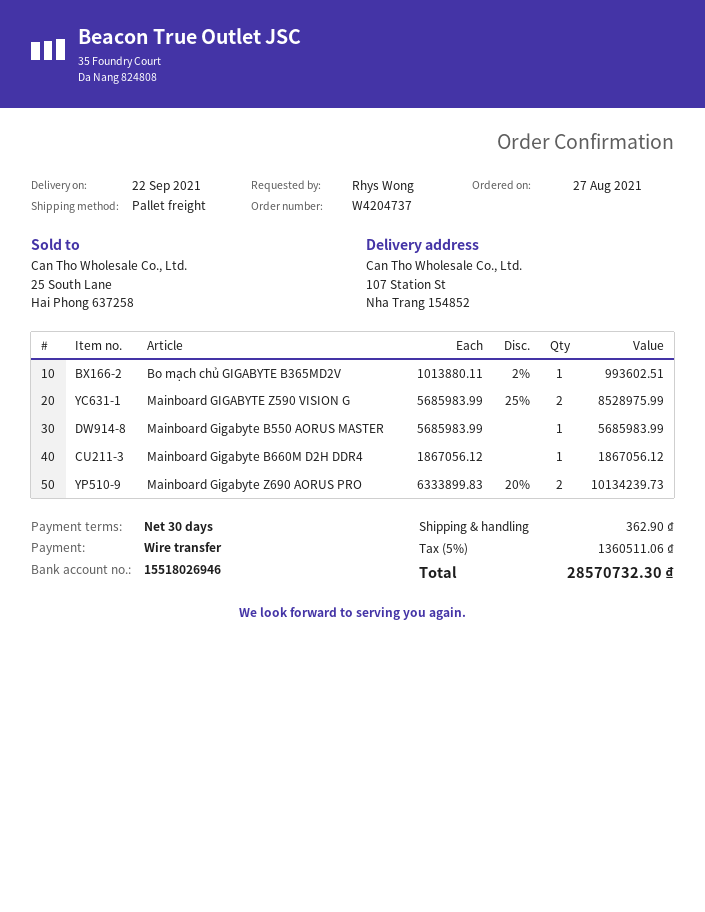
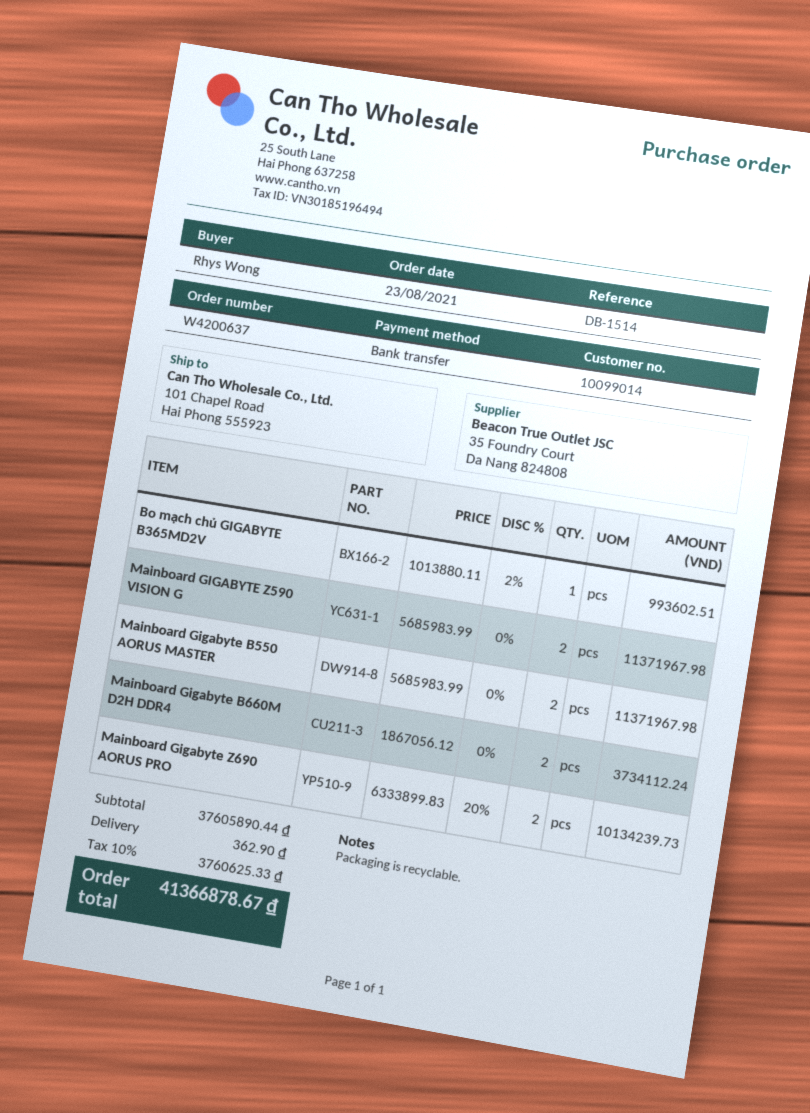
order number: W4204737 -> W4200637
order date: 2021-08-27 -> 2021-08-23
ship to: 107 Station St, Nha Trang 154852 -> 101 Chapel Road, Hai Phong 555923
Mainboard GIGABYTE Z590 VISION G: 2 x 5685983.99 - 25% = 8528975.99 -> 2 x 5685983.99 = 11371967.98
Mainboard Gigabyte B550 AORUS MASTER: 1 x 5685983.99 = 5685983.99 -> 2 x 5685983.99 = 11371967.98
Mainboard Gigabyte B660M D2H DDR4: 1 x 1867056.12 = 1867056.12 -> 2 x 1867056.12 = 3734112.24
tax: 5% = 1360511.06 -> 10% = 3760625.33
total: 28570732.30 -> 41366878.67

